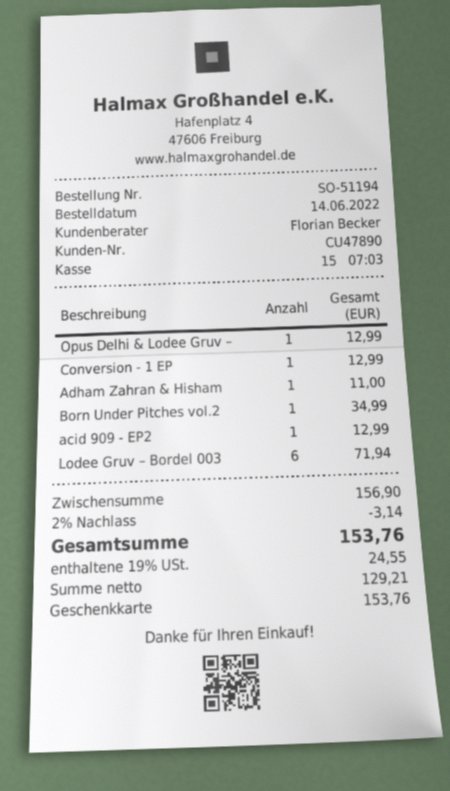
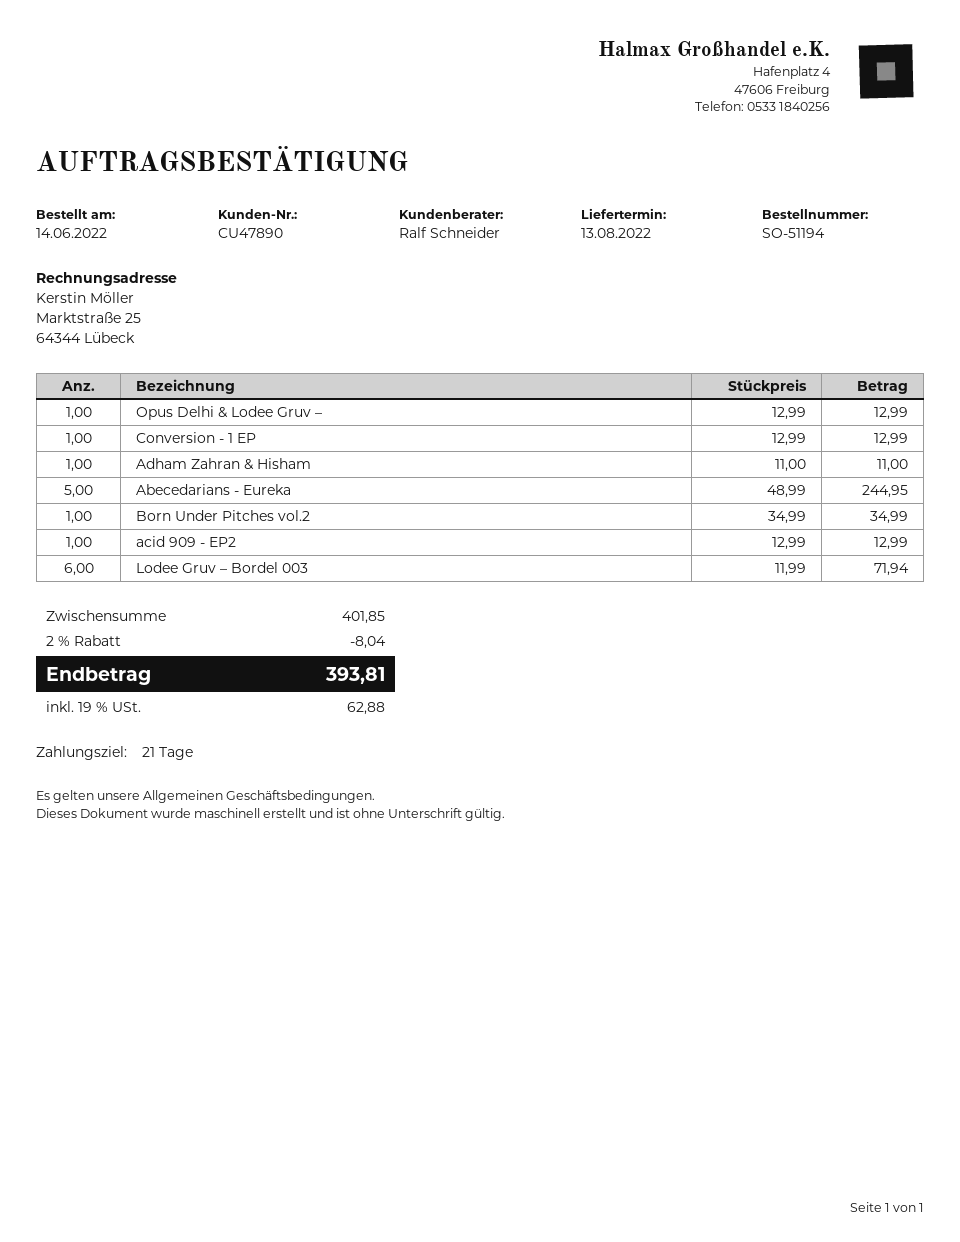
sales rep: Florian Becker -> Ralf Schneider
Abecedarians - Eureka: none -> 5 for 244.95
subtotal: 156.90 -> 401.85
discount: 2% = 3.14 -> 2% = 8.04
tax: 19% = 24.55 -> 19% = 62.88
total: 153.76 -> 393.81

